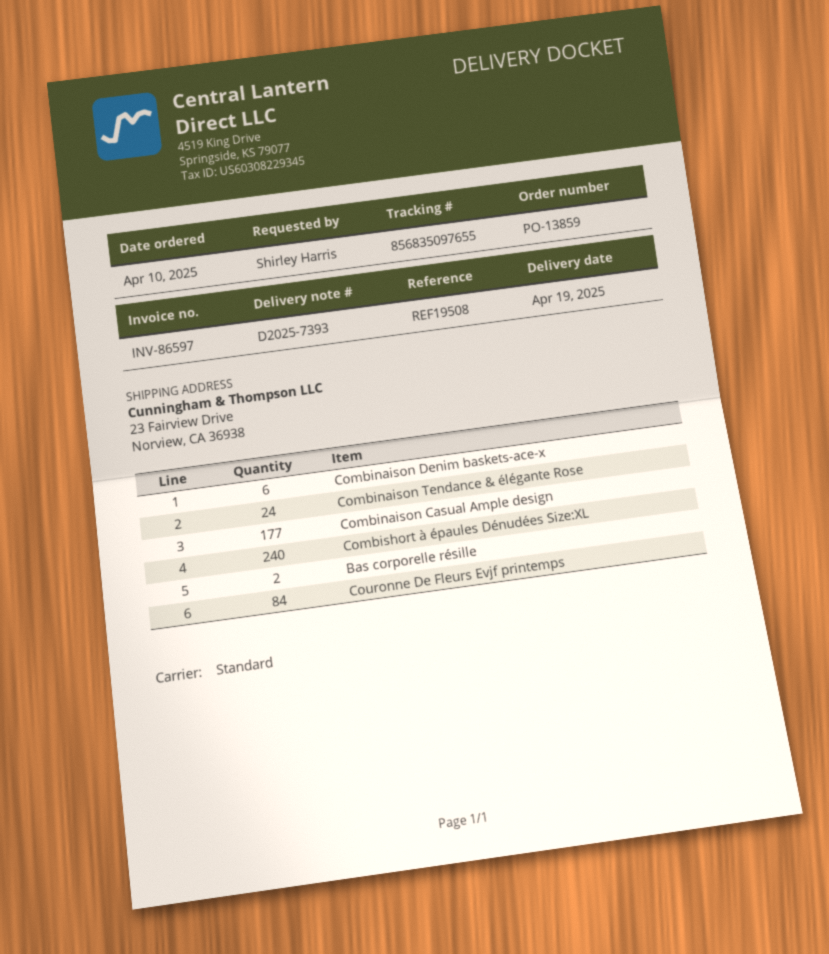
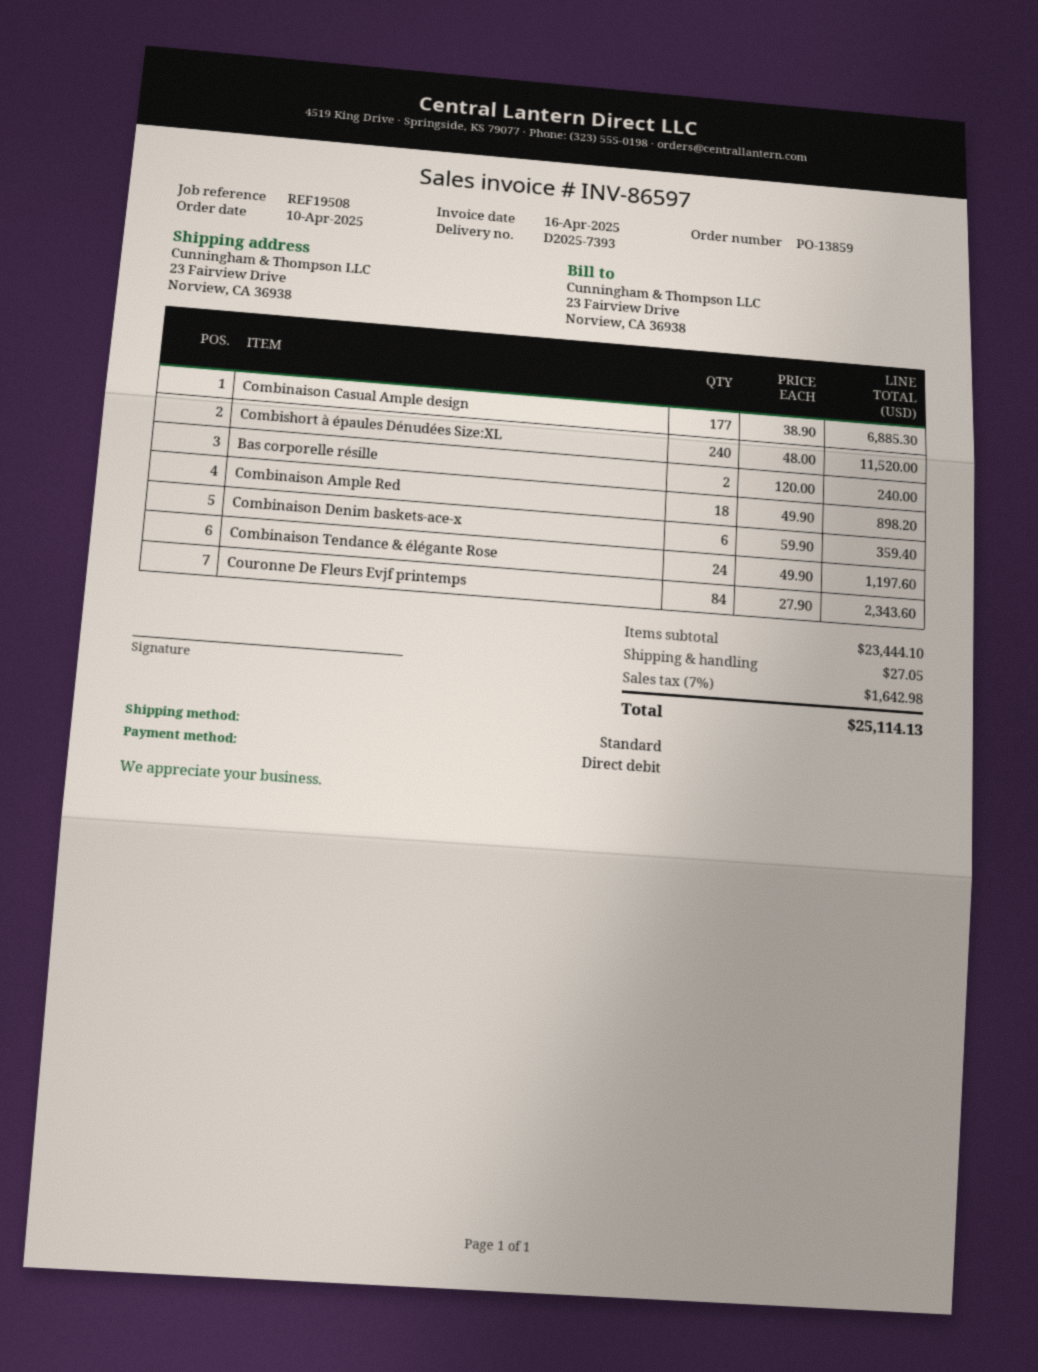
Combinaison Ample Red: none -> 18

